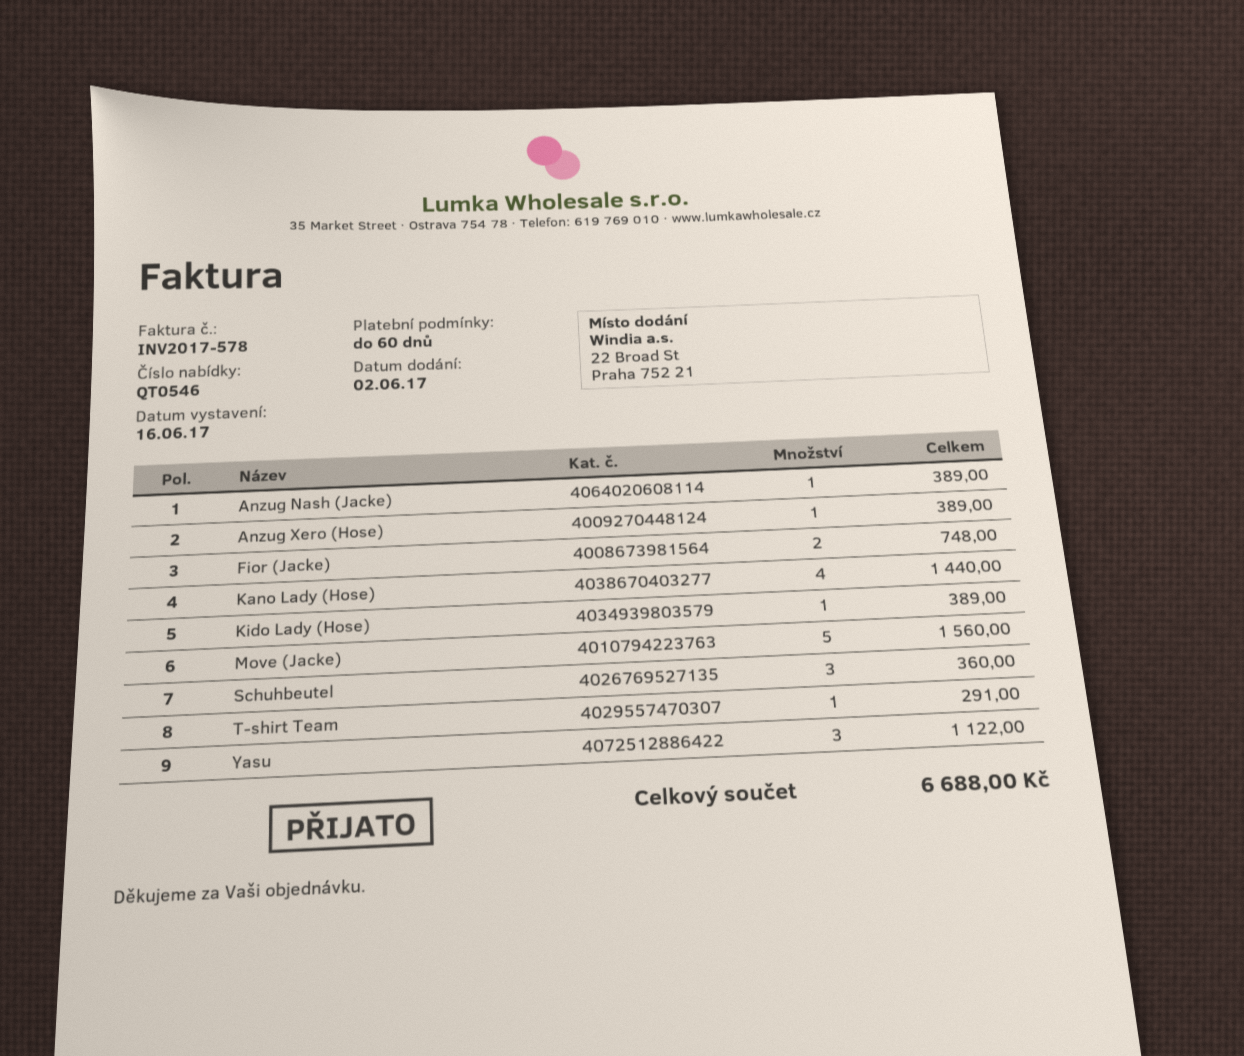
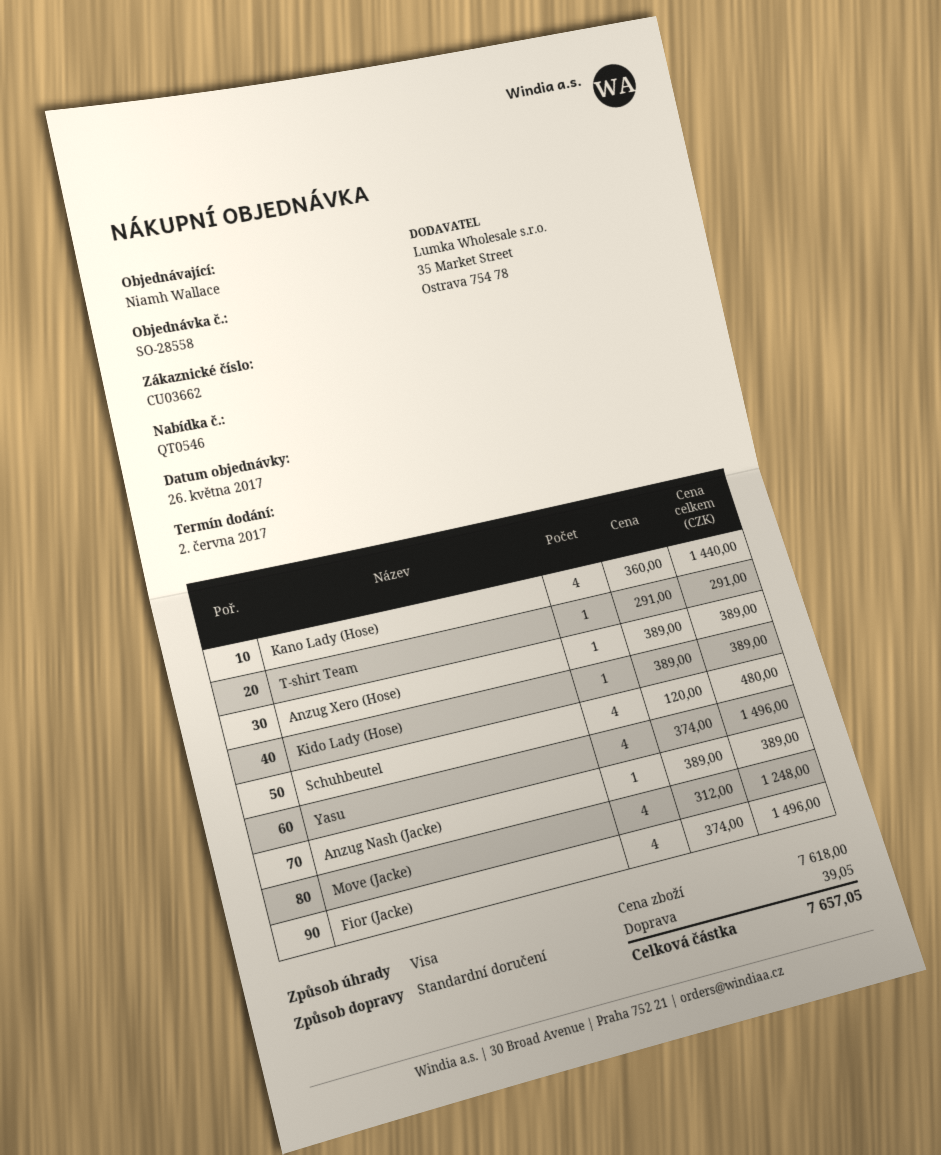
Fior (Jacke): 2 for 748.00 -> 4 for 1496.00
Move (Jacke): 5 for 1560.00 -> 4 for 1248.00
Schuhbeutel: 3 for 360.00 -> 4 for 480.00
Yasu: 3 for 1122.00 -> 4 for 1496.00
shipping: none -> 39.05
total: 6688.00 -> 7657.05

